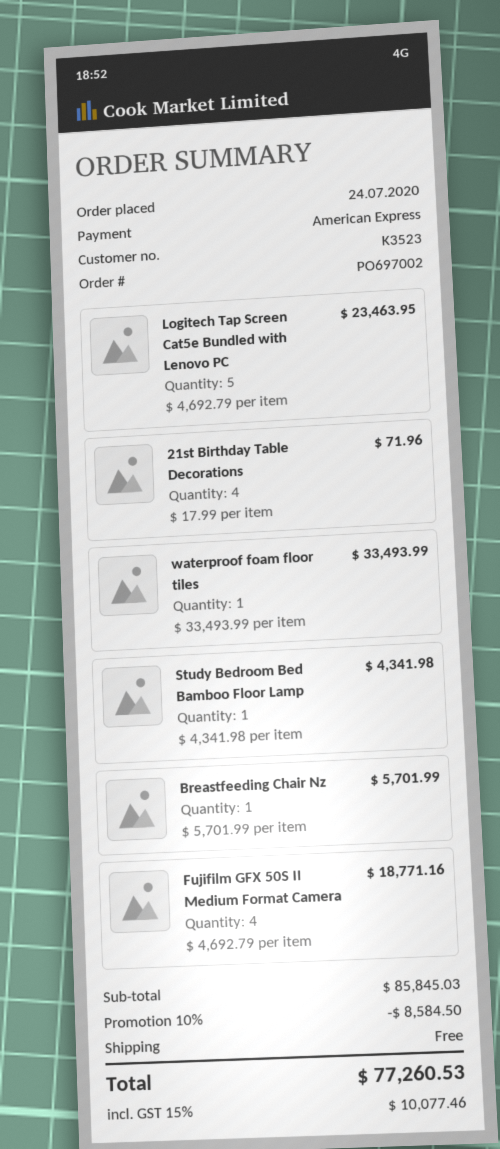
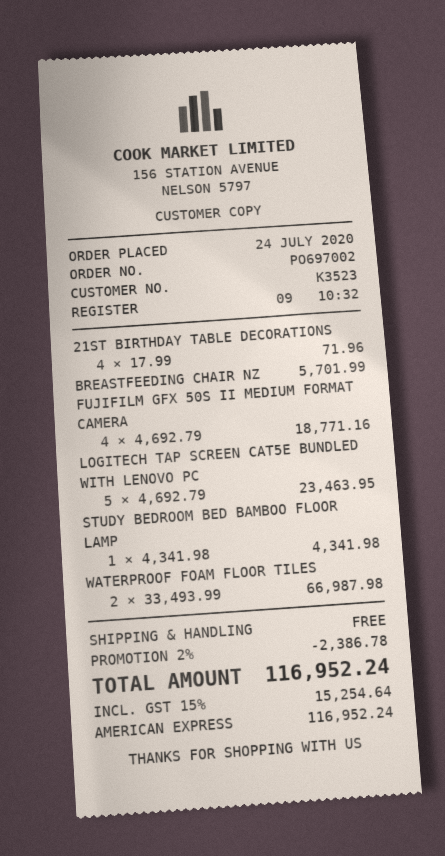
waterproof foam floor tiles: 1 x 33493.99 = 33493.99 -> 2 x 33493.99 = 66987.98
discount: 10% = 8584.50 -> 2% = 2386.78
tax: 15% = 10077.46 -> 15% = 15254.64
total: 77260.53 -> 116952.24

